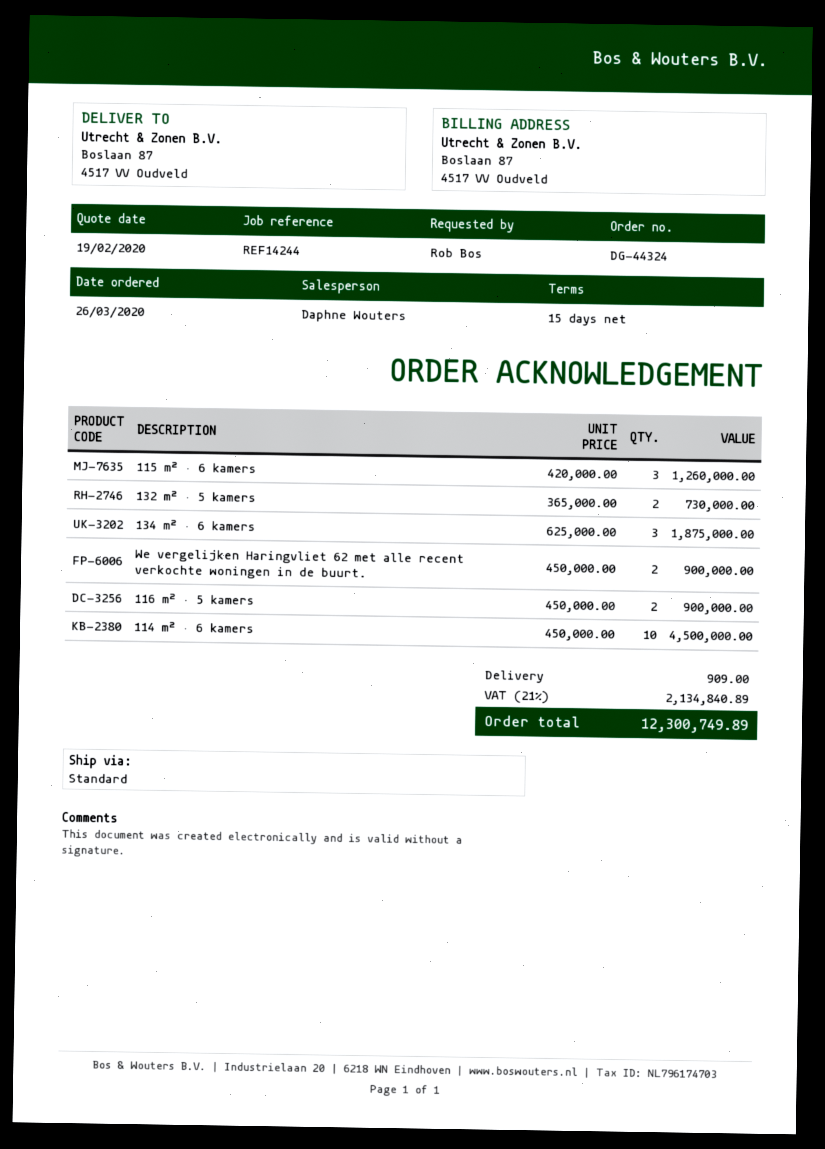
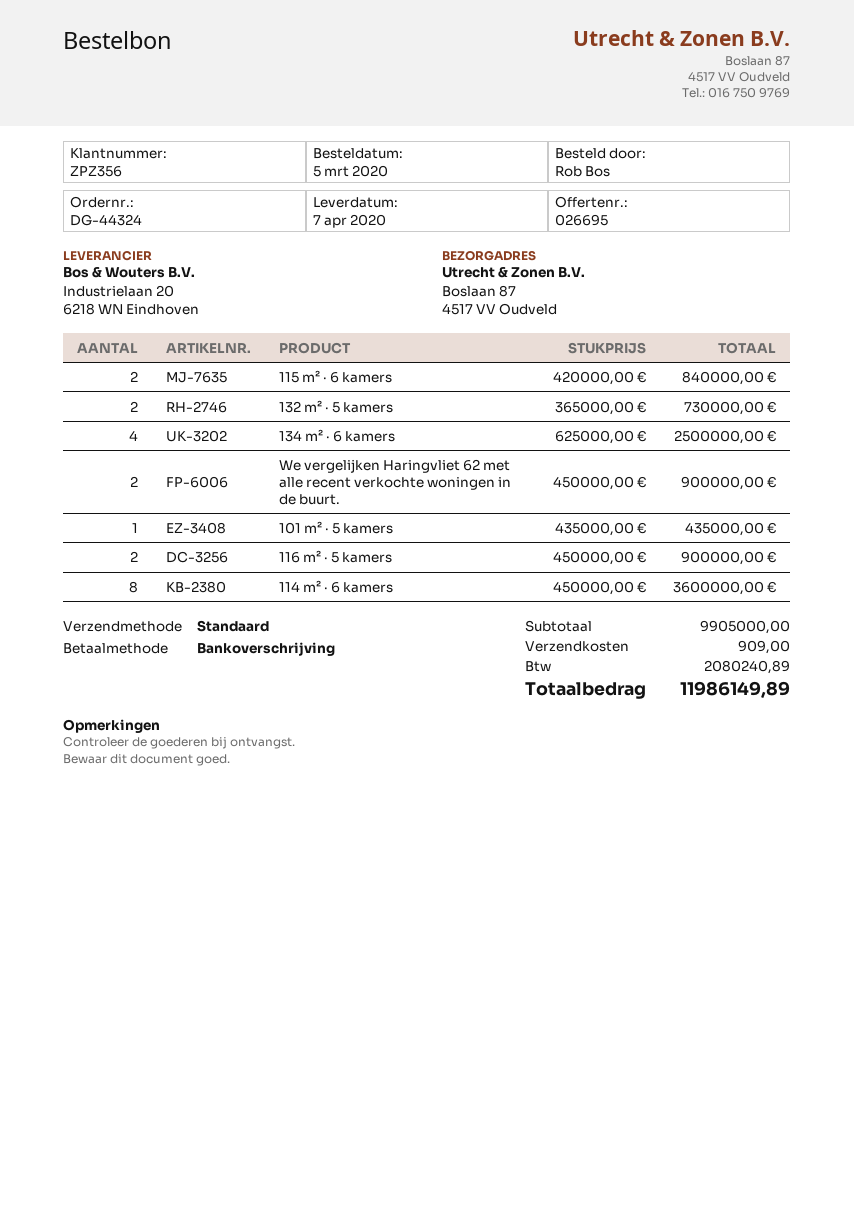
order date: 2020-03-26 -> 2020-03-05
115 m² · 6 kamers: 3 x 420000.00 = 1260000.00 -> 2 x 420000.00 = 840000.00
134 m² · 6 kamers: 3 x 625000.00 = 1875000.00 -> 4 x 625000.00 = 2500000.00
114 m² · 6 kamers: 10 x 450000.00 = 4500000.00 -> 8 x 450000.00 = 3600000.00
101 m² · 5 kamers: none -> 1 x 435000.00 = 435000.00
tax: 2134840.89 -> 2080240.89
total: 12300749.89 -> 11986149.89

